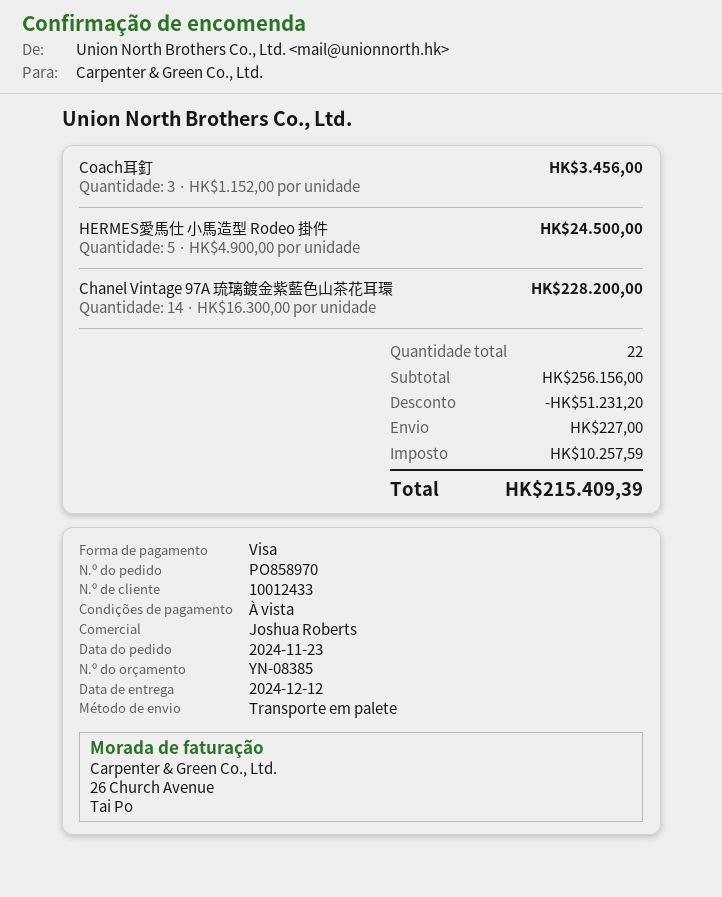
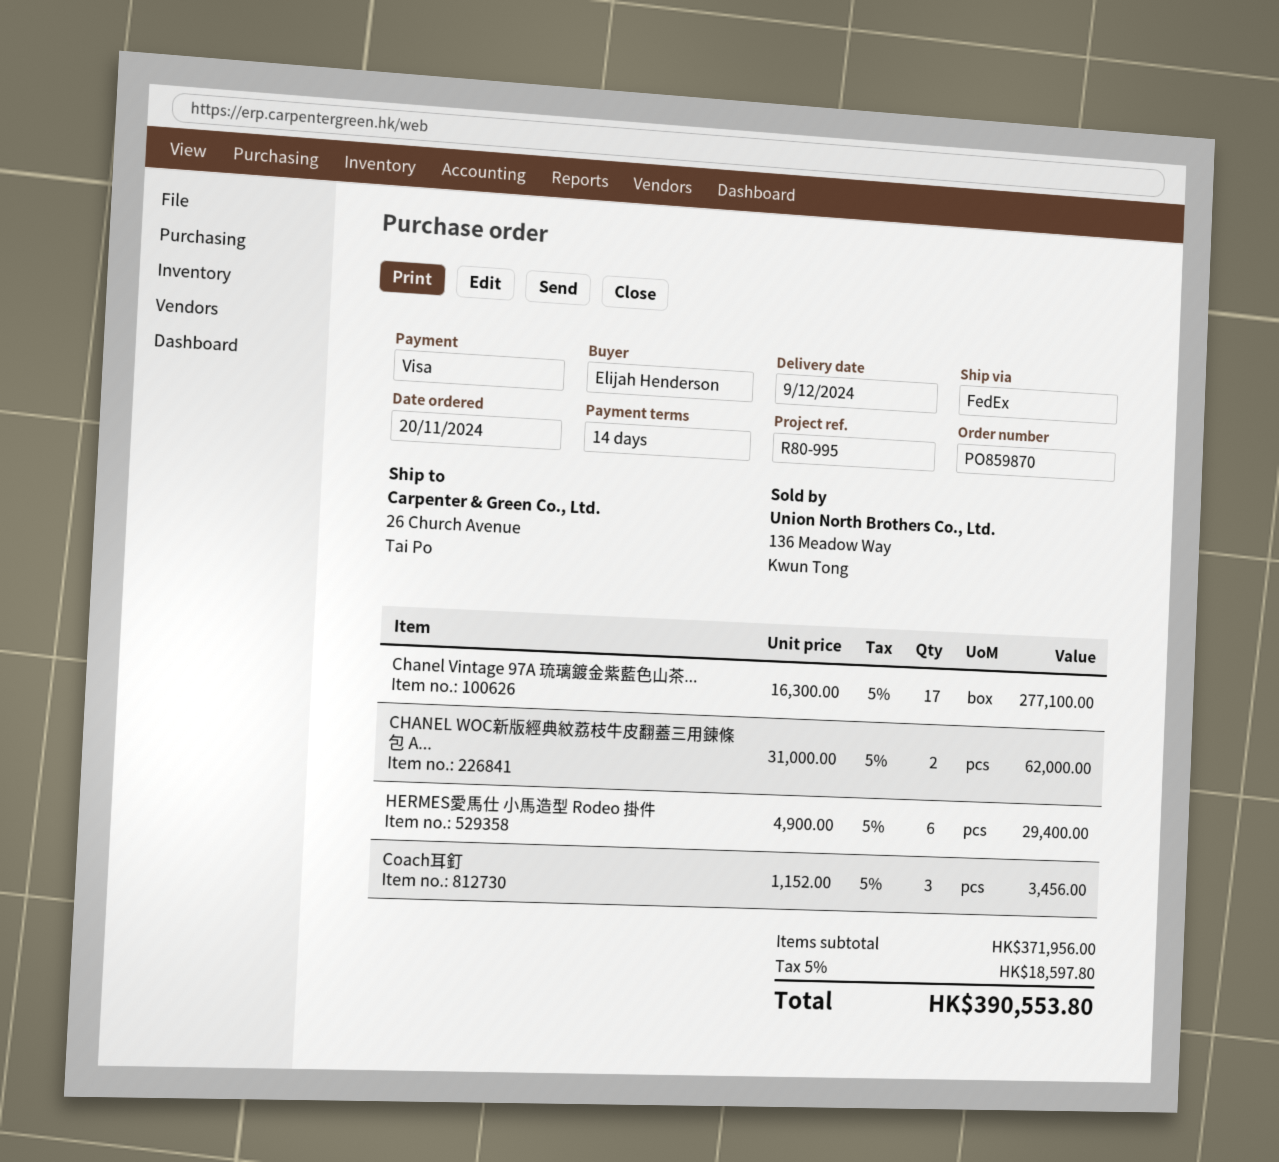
order number: PO858970 -> PO859870
order date: 2024-11-23 -> 2024-11-20
delivery date: 2024-12-12 -> 2024-12-09
payment terms: on receipt -> 14 days
shipping method: pallet freight -> FedEx
HERMES愛馬仕 小馬造型 Rodeo 掛件: 5 x 4900.00 = 24500.00 -> 6 x 4900.00 = 29400.00
Chanel Vintage 97A 琉璃鍍金紫藍色山茶花耳環: 14 x 16300.00 = 228200.00 -> 17 x 16300.00 = 277100.00
CHANEL WOC新版經典紋荔枝牛皮翻蓋三用鍊條包 A...: none -> 2 x 31000.00 = 62000.00
subtotal: 256156.00 -> 371956.00
discount: 51231.20 -> none
shipping: 227.00 -> none
tax: 10257.59 -> 18597.80
total: 215409.39 -> 390553.80

